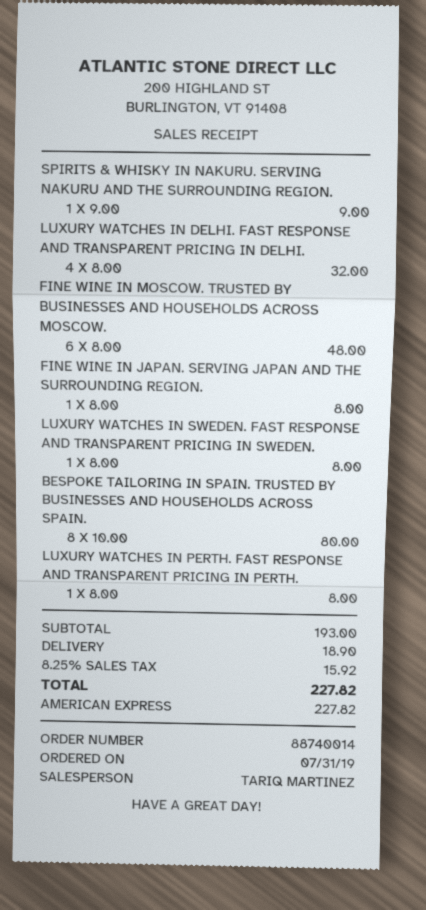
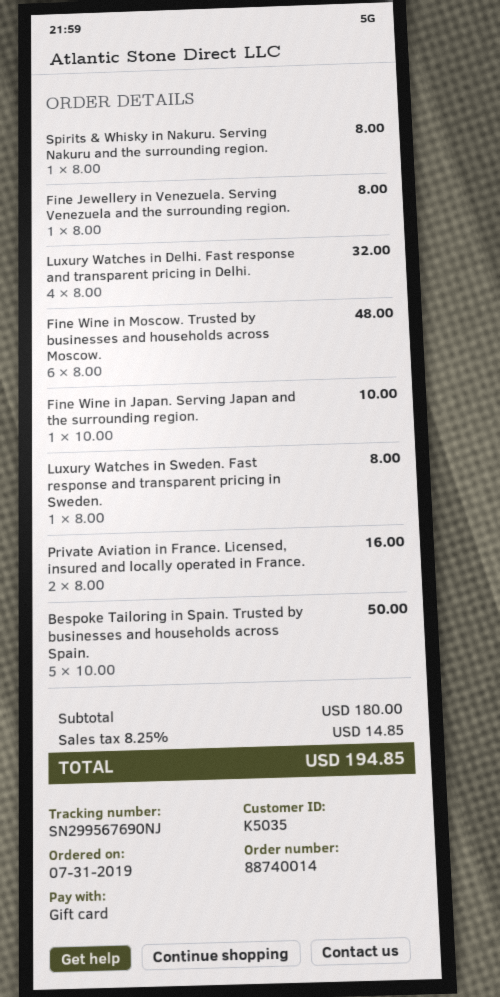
payment method: American Express -> gift card
SPIRITS & WHISKY IN NAKURU. SERVING NAKURU AND THE SURROUNDING REGION.: 1 x 9.00 = 9.00 -> 1 x 8.00 = 8.00
FINE WINE IN JAPAN. SERVING JAPAN AND THE SURROUNDING REGION.: 1 x 8.00 = 8.00 -> 1 x 10.00 = 10.00
BESPOKE TAILORING IN SPAIN. TRUSTED BY BUSINESSES AND HOUSEHOLDS ACROSS SPAIN.: 8 x 10.00 = 80.00 -> 5 x 10.00 = 50.00
LUXURY WATCHES IN PERTH. FAST RESPONSE AND TRANSPARENT PRICING IN PERTH.: 1 x 8.00 = 8.00 -> none
Fine Jewellery in Venezuela. Serving Venezuela and the surrounding region.: none -> 1 x 8.00 = 8.00
Private Aviation in France. Licensed, insured and locally operated in France.: none -> 2 x 8.00 = 16.00
subtotal: 193.00 -> 180.00
shipping: 18.90 -> none
tax: 8.25% = 15.92 -> 8.25% = 14.85
total: 227.82 -> 194.85

